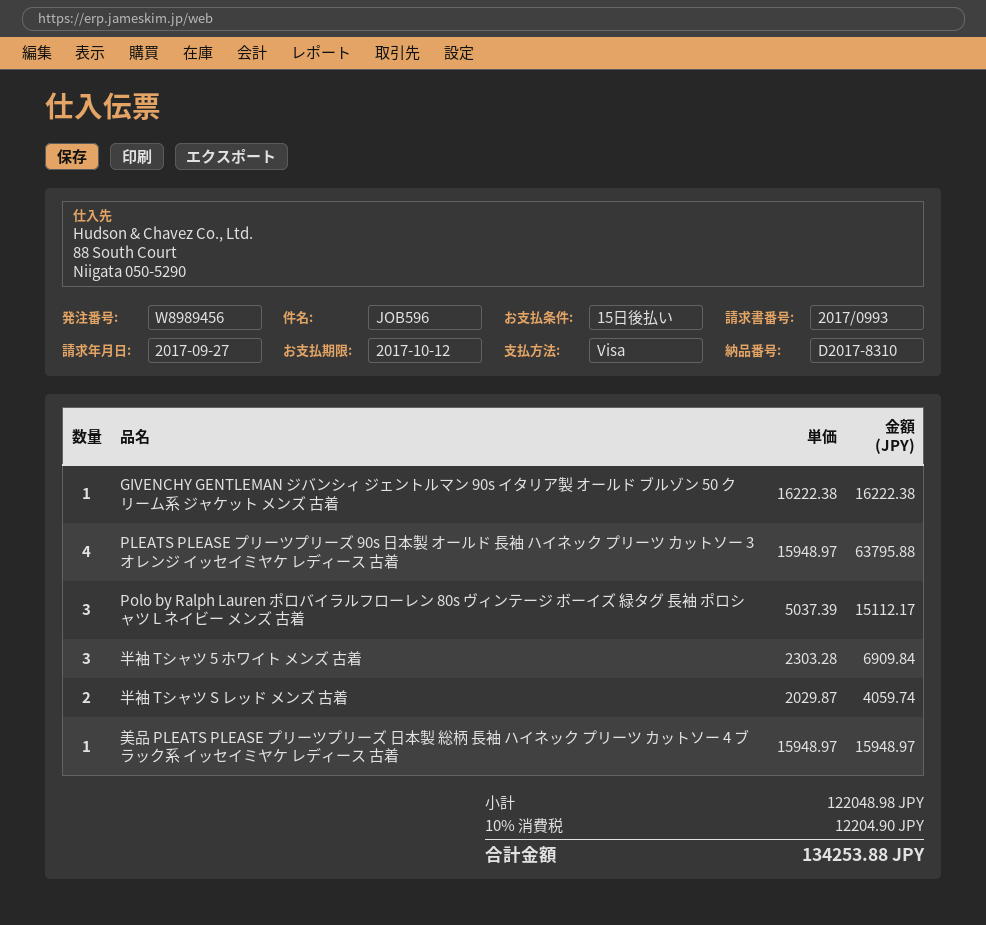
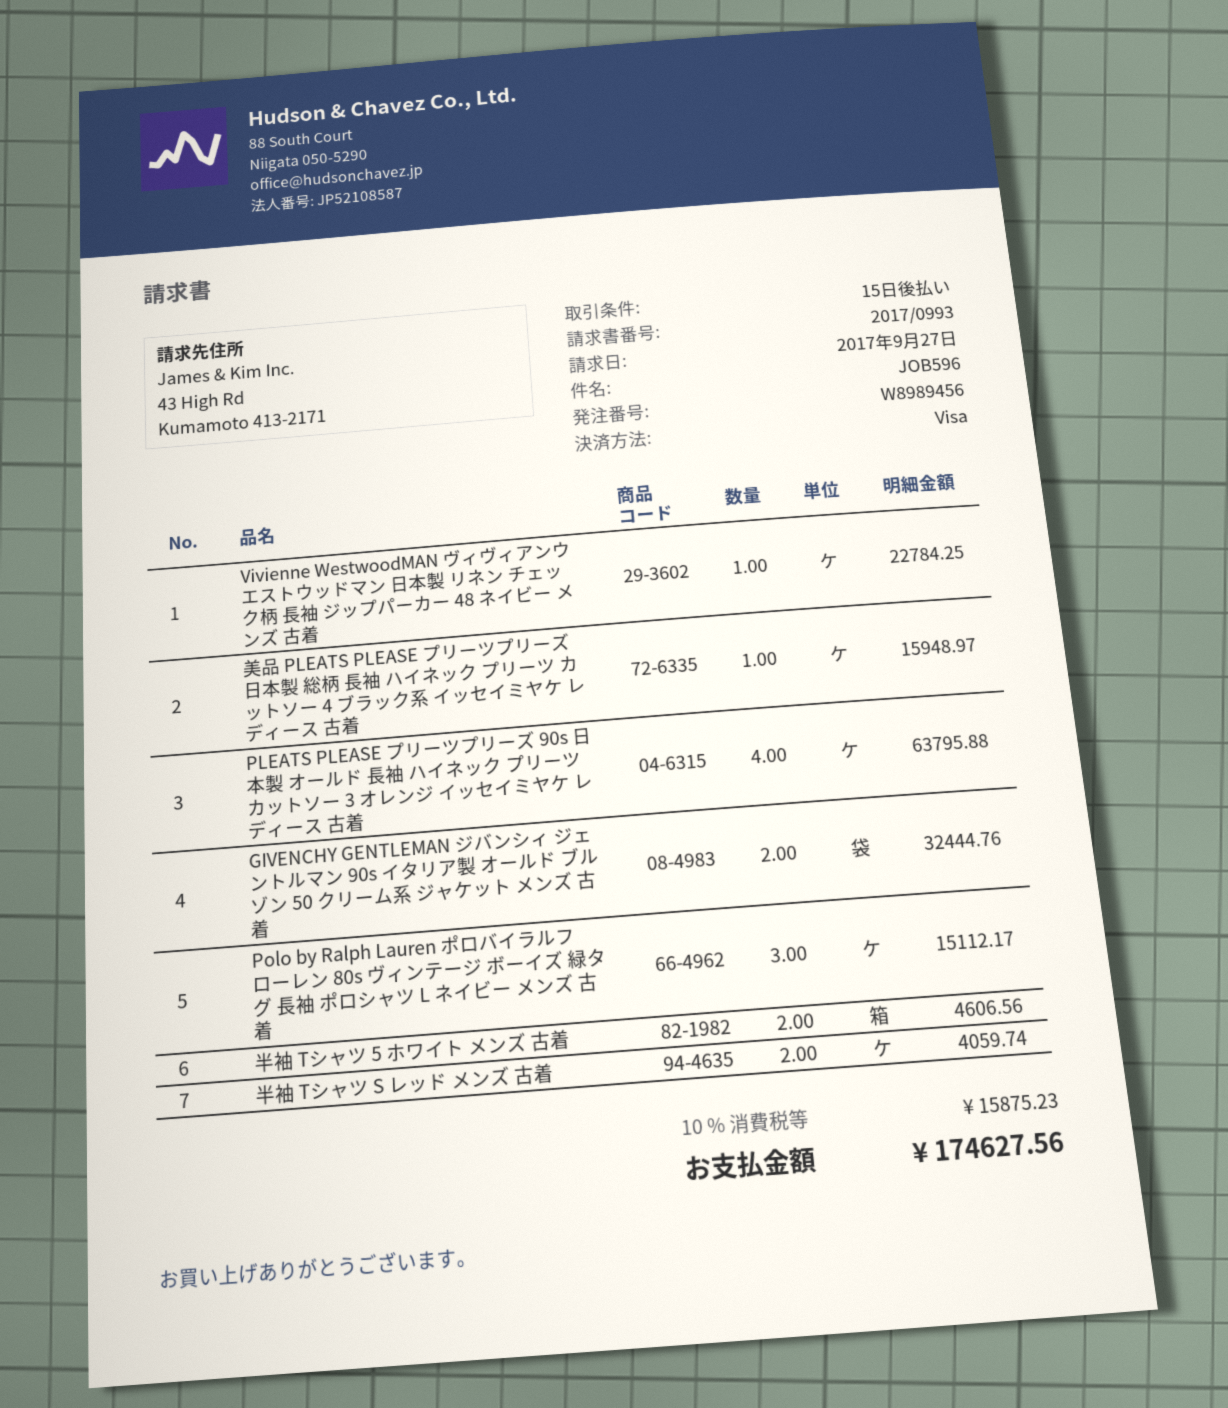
GIVENCHY GENTLEMAN ジバンシィ ジェントルマン 90s イタリア製 オールド ブルゾン 50 クリーム系 ジャケット メンズ 古着: 1 for 16222.38 -> 2 for 32444.76
半袖 Tシャツ 5 ホワイト メンズ 古着: 3 for 6909.84 -> 2 for 4606.56
Vivienne WestwoodMAN ヴィヴィアンウエストウッドマン 日本製 リネン チェック柄 長袖 ジップパーカー 48 ネイビー メンズ 古着: none -> 1 for 22784.25
tax: 10% = 12204.90 -> 10% = 15875.23
total: 134253.88 -> 174627.56

